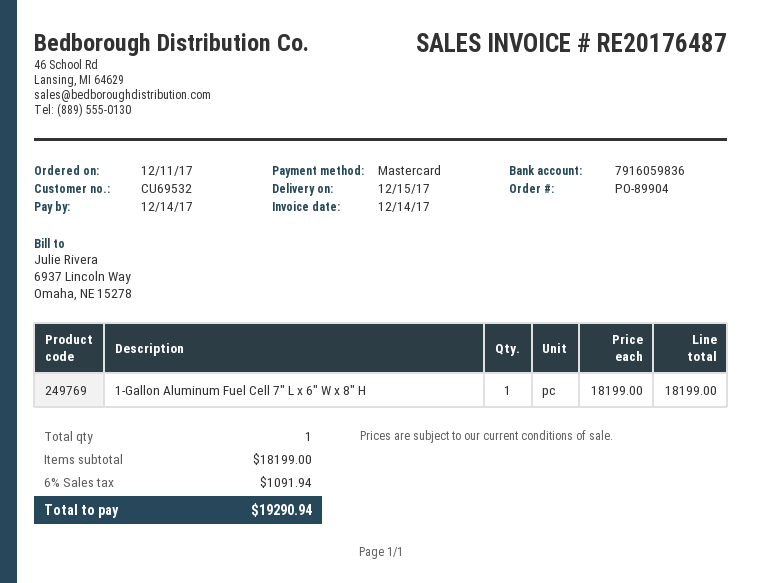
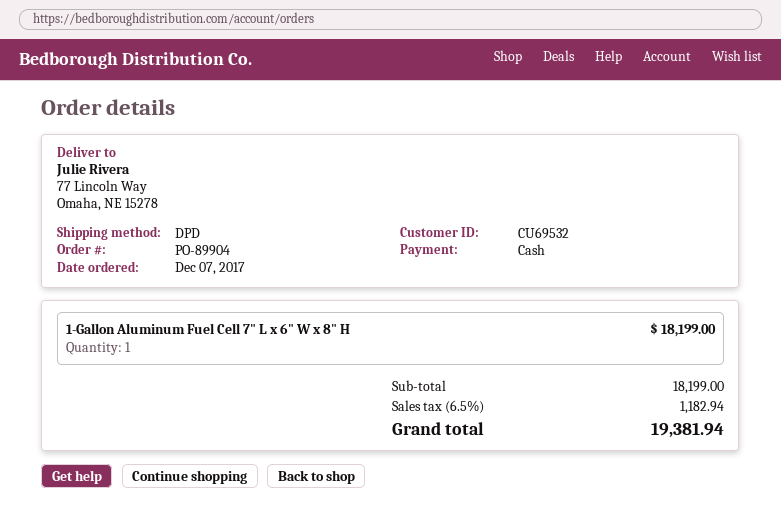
order date: 2017-12-11 -> 2017-12-07
payment method: Mastercard -> cash
tax: 6% = 1091.94 -> 6.5% = 1182.94
total: 19290.94 -> 19381.94

